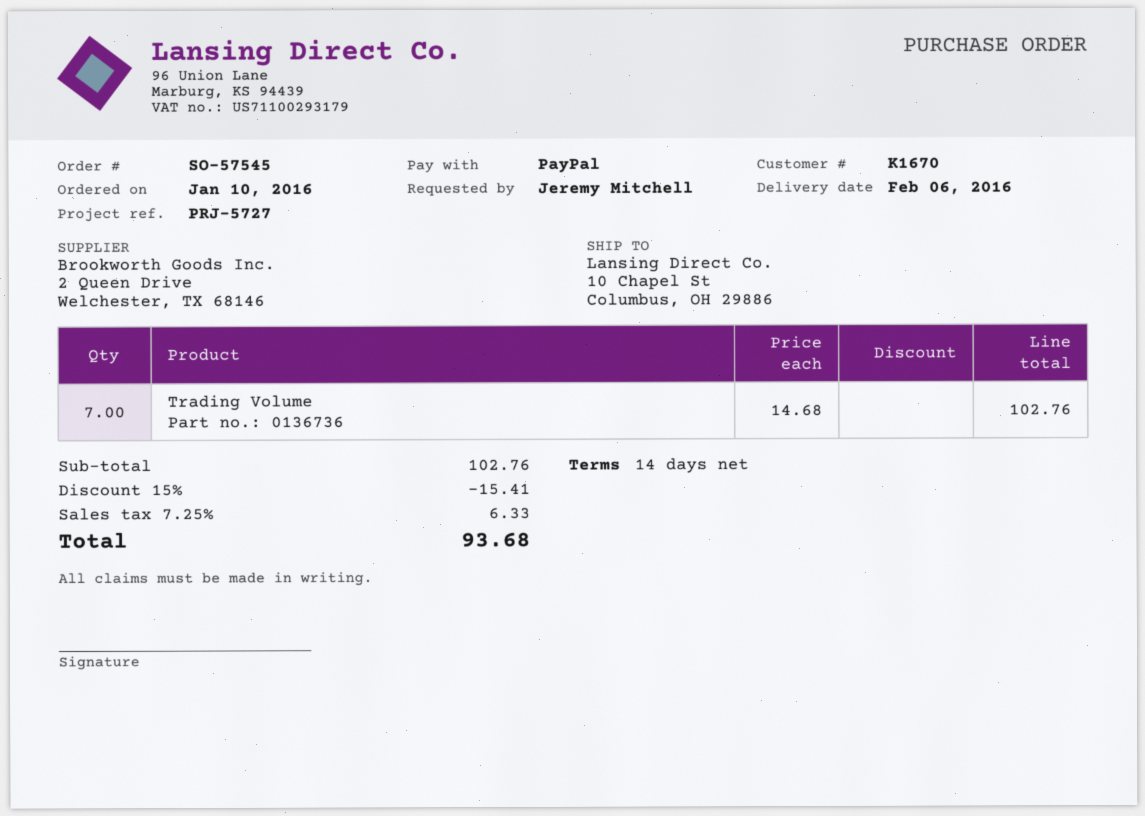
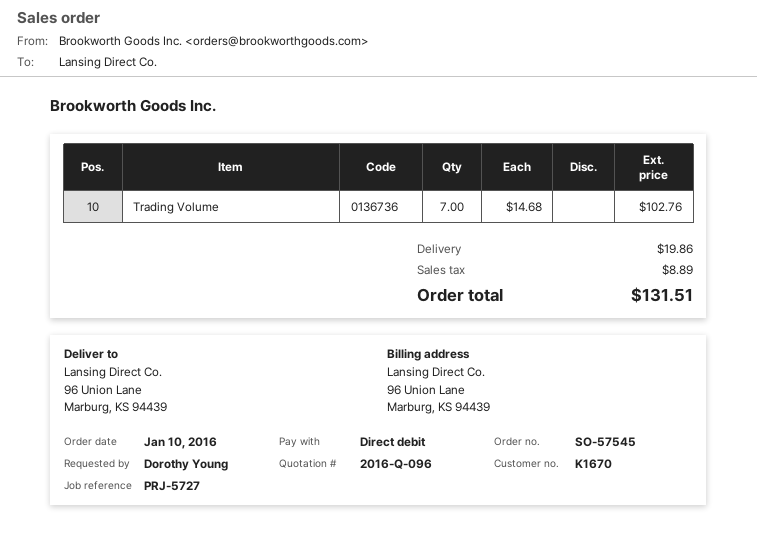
ordered by: Jeremy Mitchell -> Dorothy Young
payment method: PayPal -> direct debit
ship to: 10 Chapel St, Columbus, OH 29886 -> 96 Union Lane, Marburg, KS 94439
discount: 15% = 15.41 -> none
shipping: none -> 19.86
tax: 6.33 -> 8.89
total: 93.68 -> 131.51

